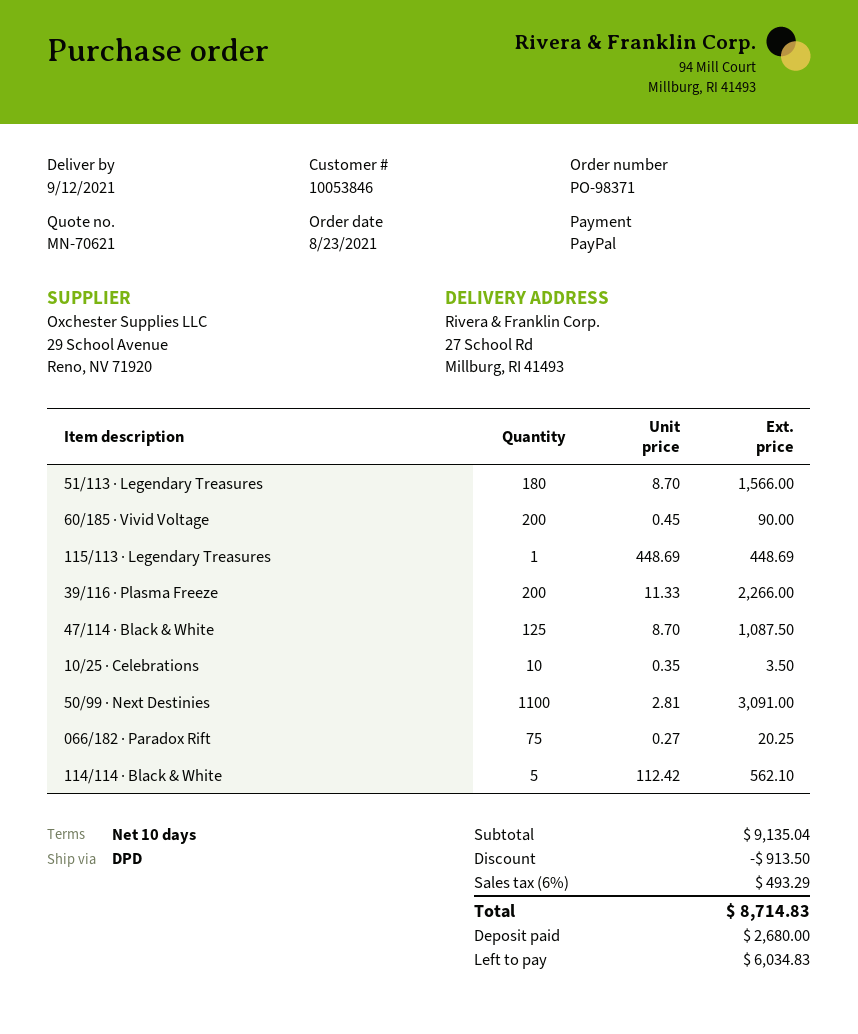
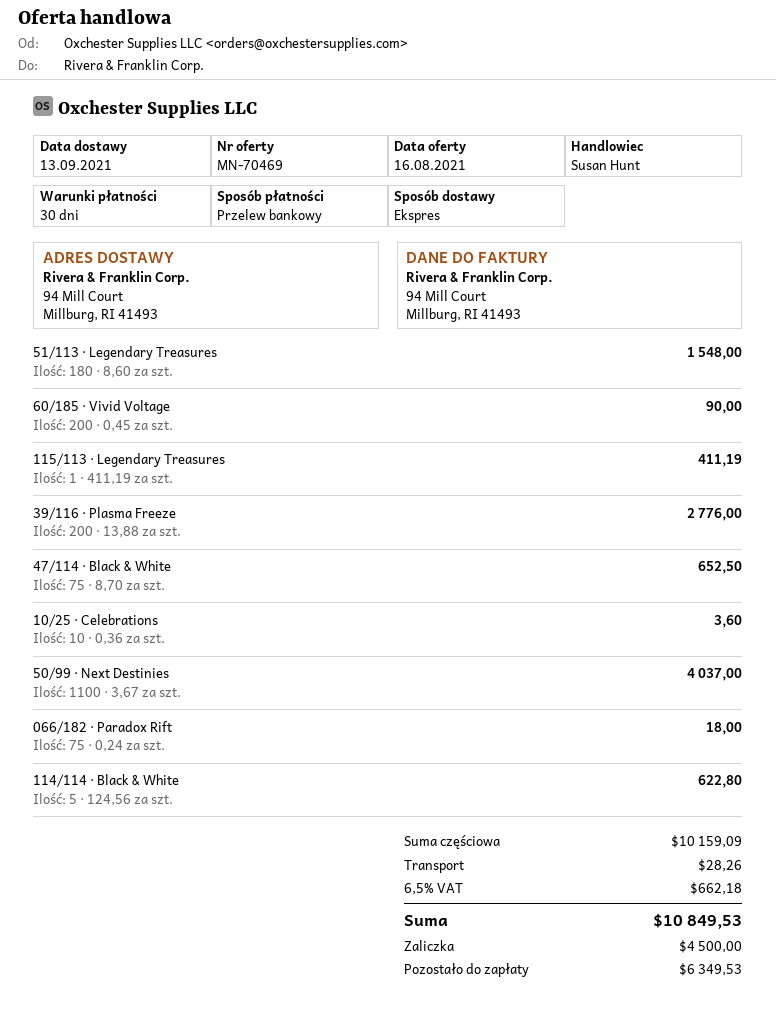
quote number: MN-70621 -> MN-70469
delivery date: 2021-09-12 -> 2021-09-13
payment terms: 10 days -> 30 days
payment method: PayPal -> bank transfer
shipping method: DPD -> express
ship to: 27 School Rd, Millburg, RI 41493 -> 94 Mill Court, Millburg, RI 41493
51/113 · Legendary Treasures: 180 x 8.70 = 1566.00 -> 180 x 8.60 = 1548.00
115/113 · Legendary Treasures: 1 x 448.69 = 448.69 -> 1 x 411.19 = 411.19
39/116 · Plasma Freeze: 200 x 11.33 = 2266.00 -> 200 x 13.88 = 2776.00
47/114 · Black & White: 125 x 8.70 = 1087.50 -> 75 x 8.70 = 652.50
10/25 · Celebrations: 10 x 0.35 = 3.50 -> 10 x 0.36 = 3.60
50/99 · Next Destinies: 1100 x 2.81 = 3091.00 -> 1100 x 3.67 = 4037.00
066/182 · Paradox Rift: 75 x 0.27 = 20.25 -> 75 x 0.24 = 18.00
114/114 · Black & White: 5 x 112.42 = 562.10 -> 5 x 124.56 = 622.80
subtotal: 9135.04 -> 10159.09
discount: 913.50 -> none
shipping: none -> 28.26
tax: 6% = 493.29 -> 6.5% = 662.18
total: 8714.83 -> 10849.53
deposit: 2680.00 -> 4500.00
balance: 6034.83 -> 6349.53

